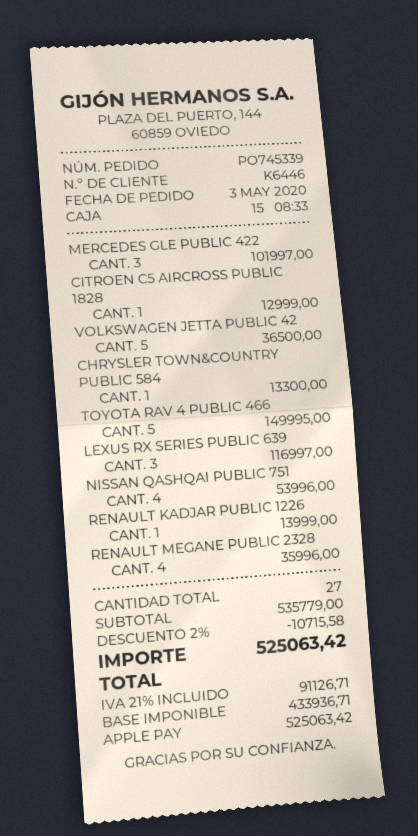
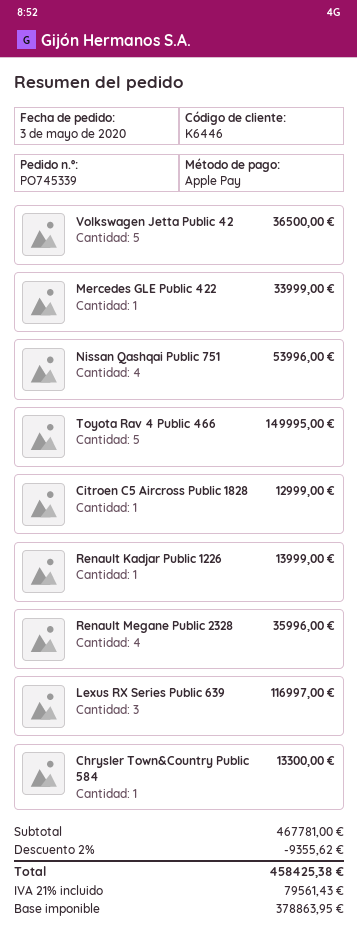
MERCEDES GLE PUBLIC 422: 3 for 101997.00 -> 1 for 33999.00
subtotal: 535779.00 -> 467781.00
discount: 2% = 10715.58 -> 2% = 9355.62
net: 433936.71 -> 378863.95
tax: 21% = 91126.71 -> 21% = 79561.43
total: 525063.42 -> 458425.38

